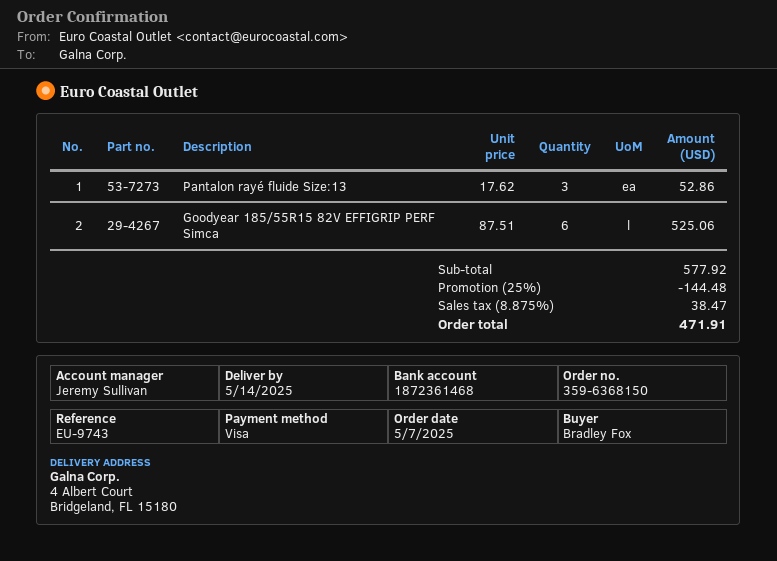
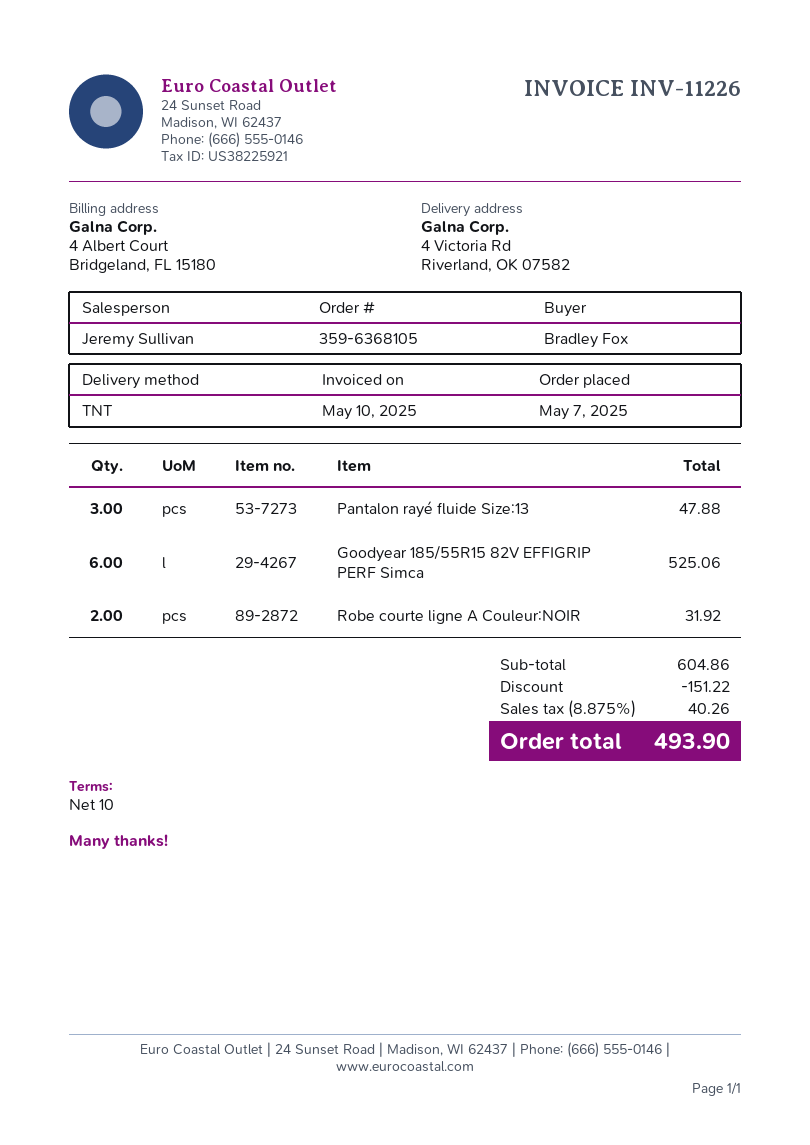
order number: 359-6368150 -> 359-6368105
ship to: 4 Albert Court, Bridgeland, FL 15180 -> 4 Victoria Rd, Riverland, OK 07582
Pantalon rayé fluide Size:13: 3 for 52.86 -> 3 for 47.88
Robe courte ligne A Couleur:NOIR: none -> 2 for 31.92
subtotal: 577.92 -> 604.86
discount: 144.48 -> 151.22
tax: 8.875% = 38.47 -> 8.875% = 40.26
total: 471.91 -> 493.90

